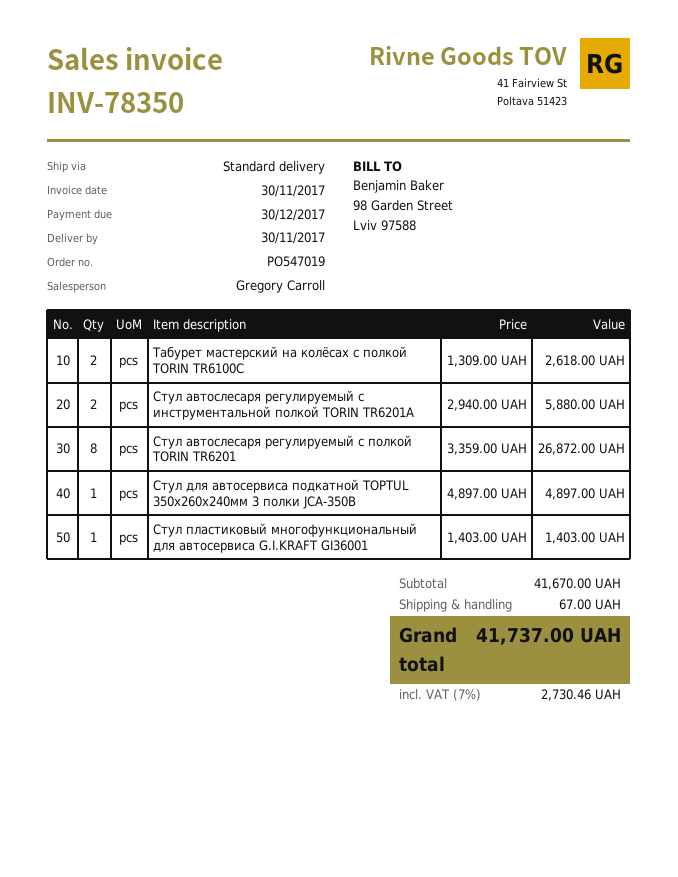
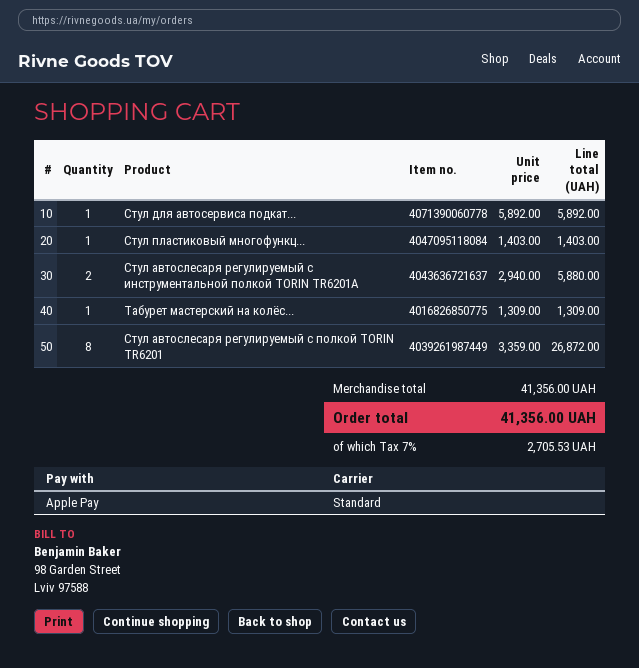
Табурет мастерский на колёсах с полкой TORIN TR6100C: 2 x 1309.00 = 2618.00 -> 1 x 1309.00 = 1309.00
Стул для автосервиса подкатной TOPTUL 350x260x240мм 3 полки JCA-350B: 1 x 4897.00 = 4897.00 -> 1 x 5892.00 = 5892.00
subtotal: 41670.00 -> 41356.00
shipping: 67.00 -> none
tax: 7% = 2730.46 -> 7% = 2705.53
total: 41737.00 -> 41356.00

